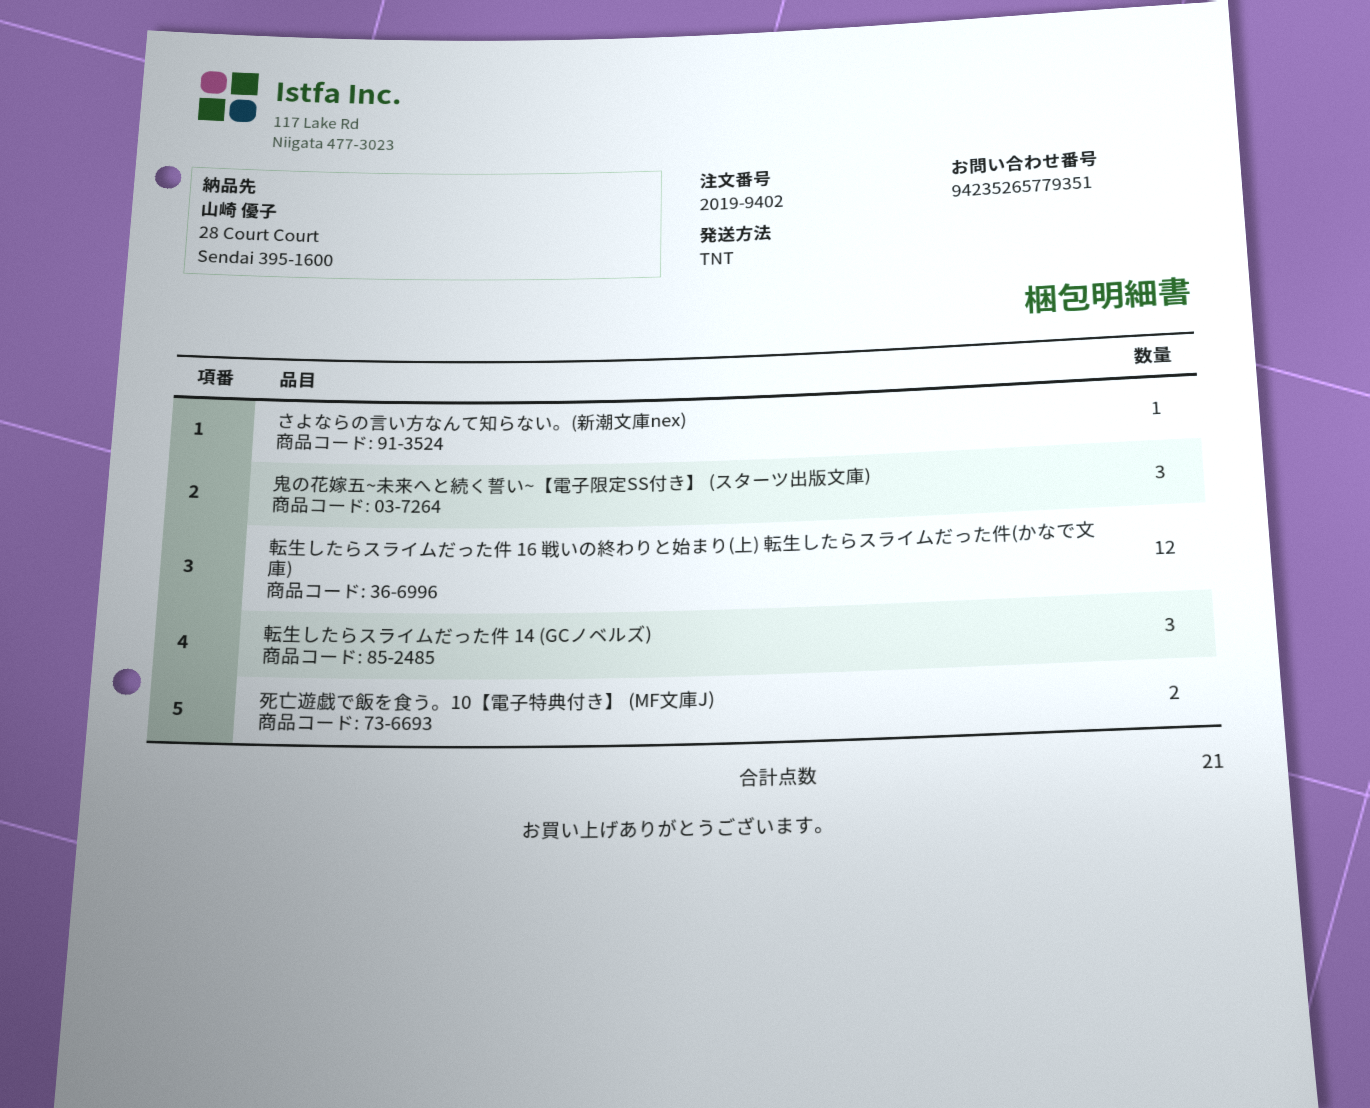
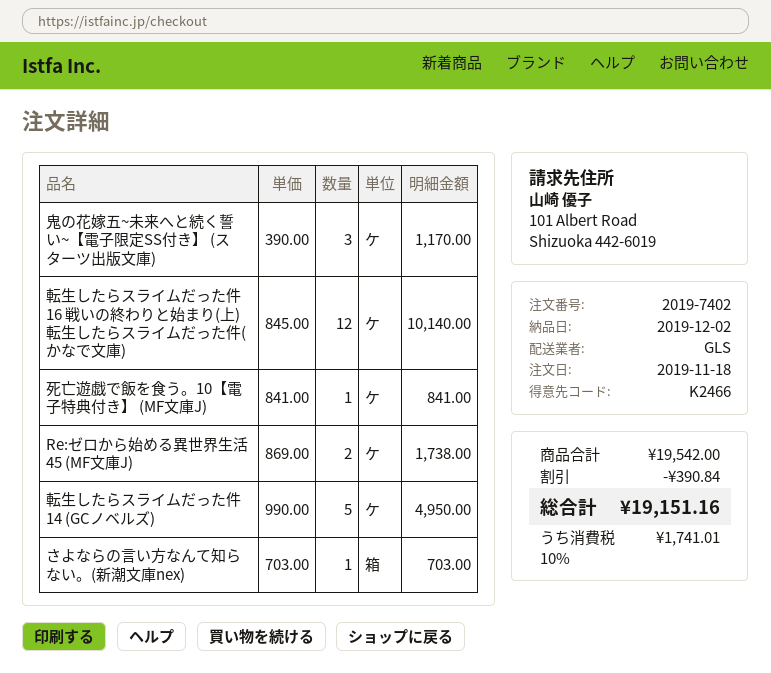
order number: 2019-9402 -> 2019-7402
shipping method: TNT -> GLS
転生したらスライムだった件 14 (GCノベルズ): 3 -> 5
死亡遊戯で飯を食う。10【電子特典付き】 (MF文庫J): 2 -> 1
Re:ゼロから始める異世界生活 45 (MF文庫J): none -> 2

